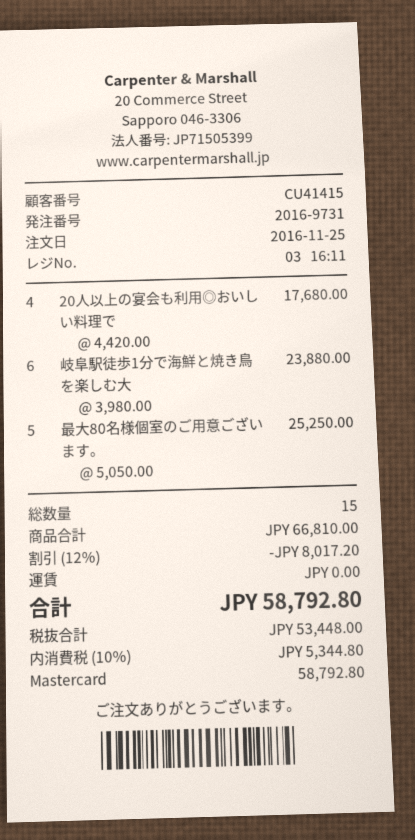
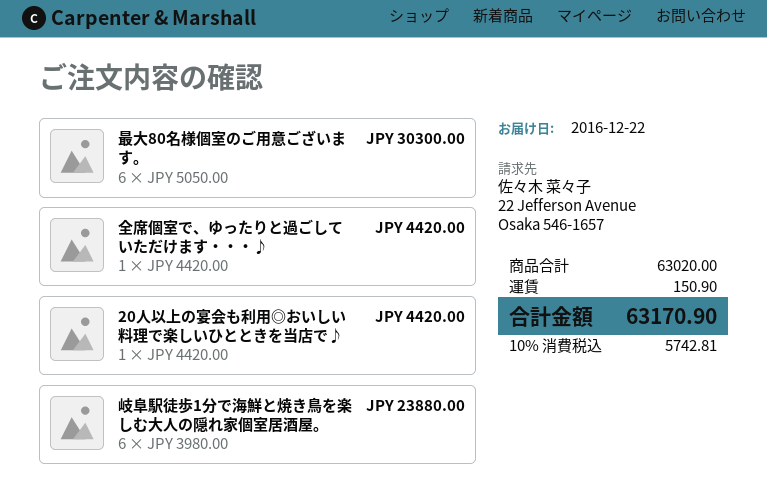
20人以上の宴会も利用◎おいしい料理で: 4 x 4420.00 = 17680.00 -> 1 x 4420.00 = 4420.00
最大80名様個室のご用意ございます。: 5 x 5050.00 = 25250.00 -> 6 x 5050.00 = 30300.00
全席個室で、ゆったりと過ごしていただけます・・・♪: none -> 1 x 4420.00 = 4420.00
subtotal: 66810.00 -> 63020.00
discount: 12% = 8017.20 -> none
shipping: 0.00 -> 150.90
tax: 10% = 5344.80 -> 10% = 5742.81
total: 58792.80 -> 63170.90

